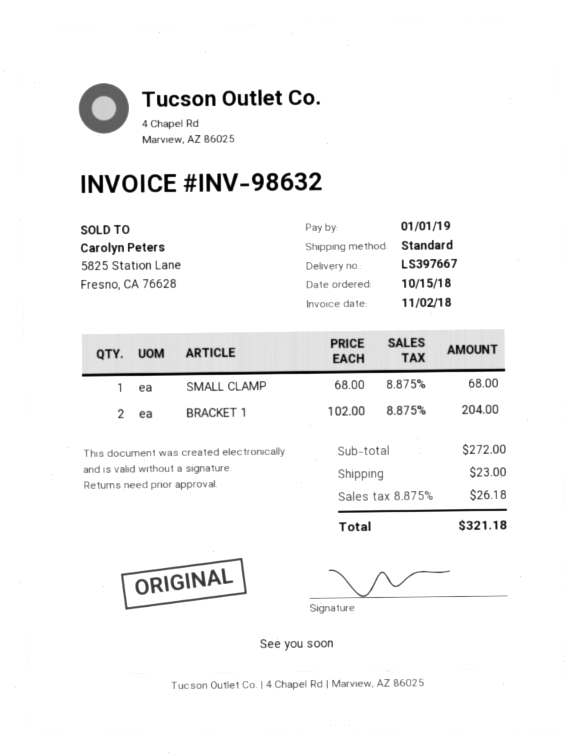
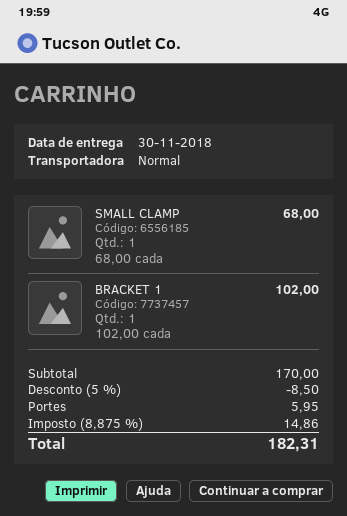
BRACKET 1: 2 x 102.00 = 204.00 -> 1 x 102.00 = 102.00
subtotal: 272.00 -> 170.00
discount: none -> 5% = 8.50
shipping: 23.00 -> 5.95
tax: 8.875% = 26.18 -> 8.875% = 14.86
total: 321.18 -> 182.31

